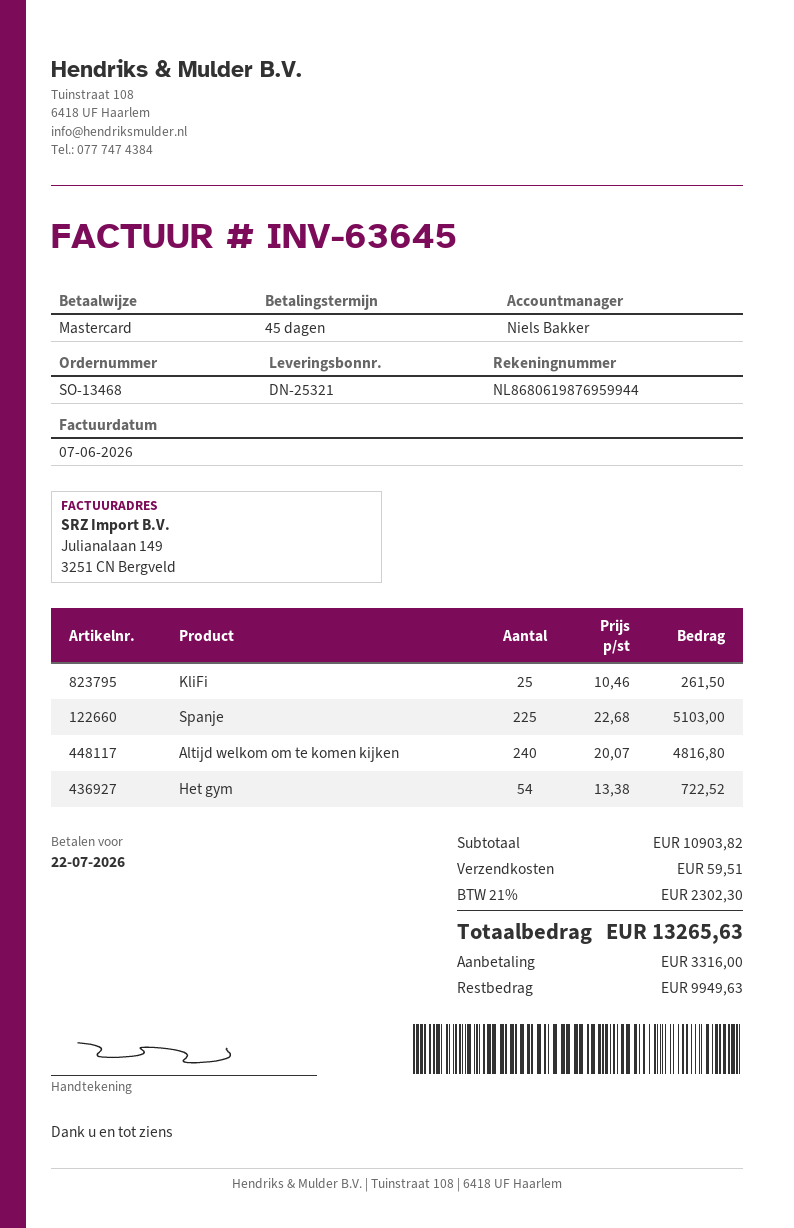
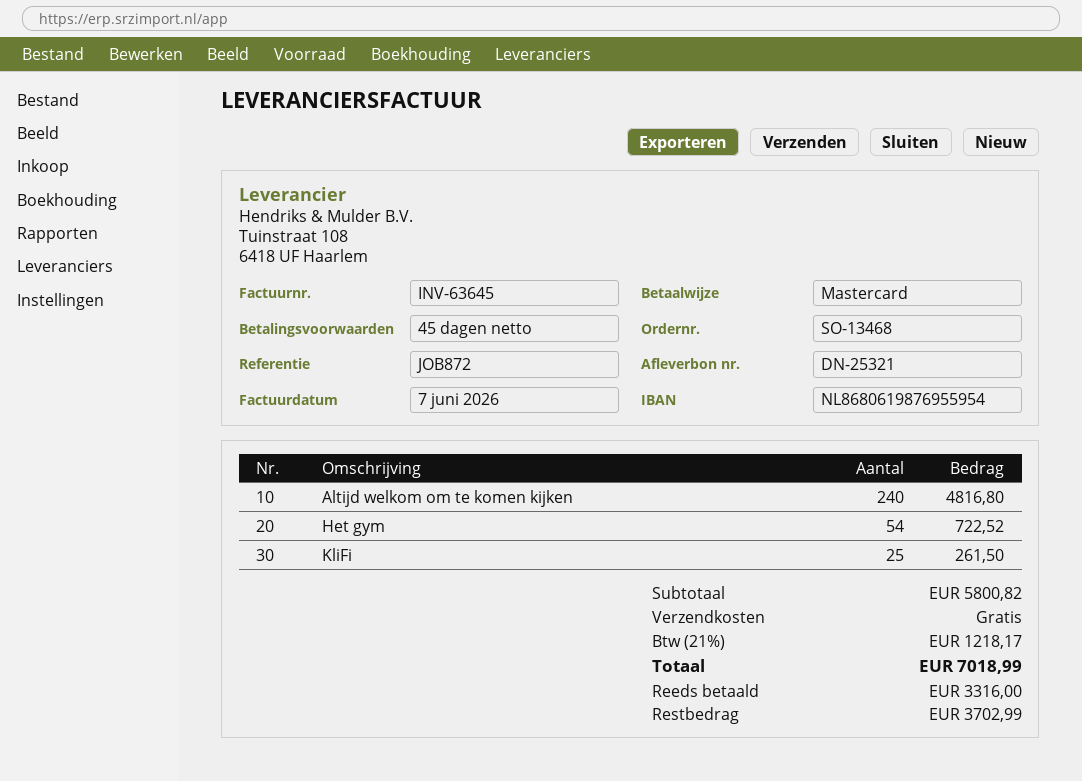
bank account: NL8680619876959944 -> NL8680619876955954
Spanje: 225 for 5103.00 -> none
subtotal: 10903.82 -> 5800.82
shipping: 59.51 -> 0.00
tax: 21% = 2302.30 -> 21% = 1218.17
total: 13265.63 -> 7018.99
balance: 9949.63 -> 3702.99

